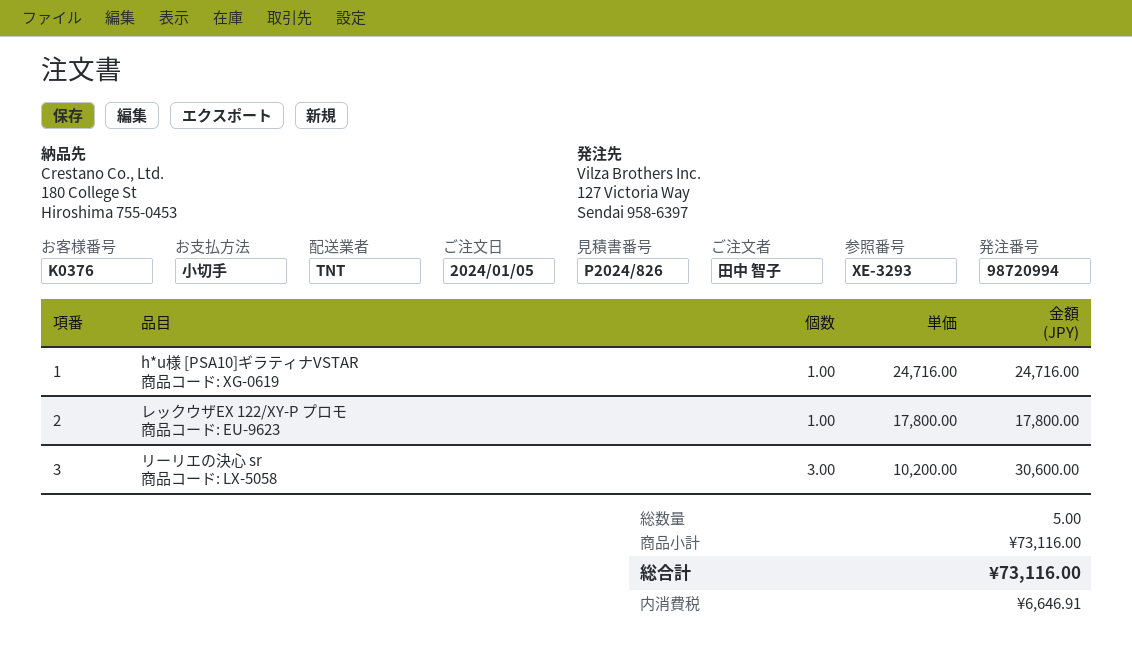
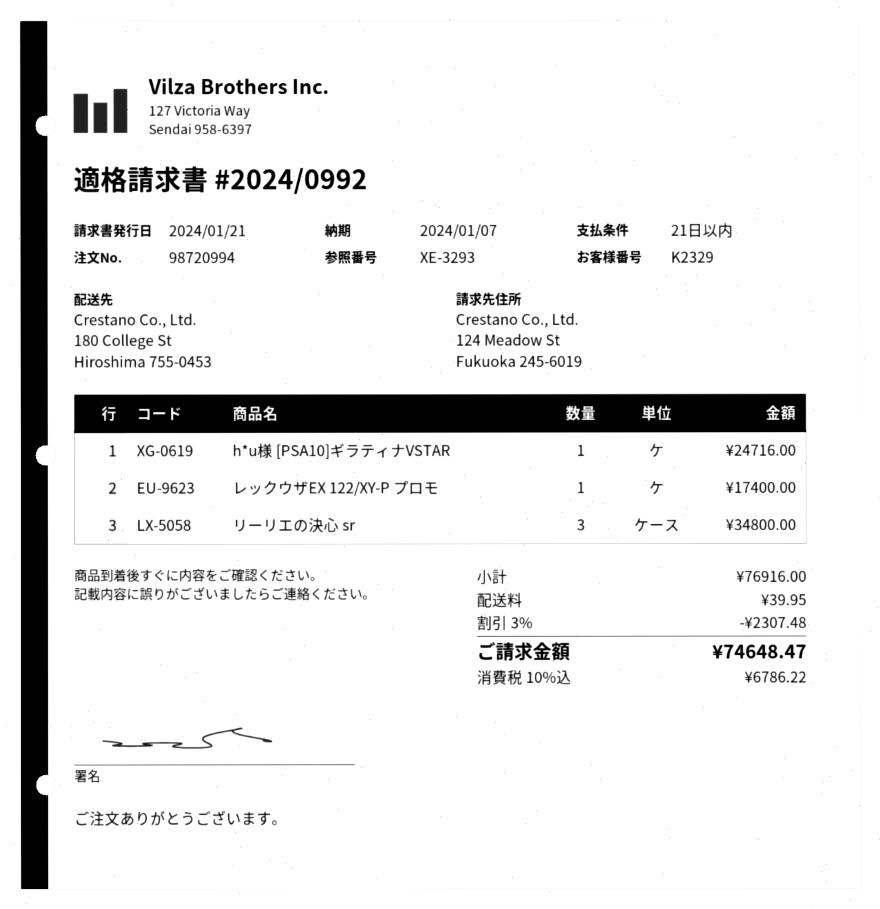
customer number: K0376 -> K2329
レックウザEX 122/XY-P プロモ: 1 for 17800.00 -> 1 for 17400.00
リーリエの決心 sr: 3 for 30600.00 -> 3 for 34800.00
subtotal: 73116.00 -> 76916.00
discount: none -> 3% = 2307.48
shipping: none -> 39.95
tax: 6646.91 -> 6786.22
total: 73116.00 -> 74648.47

